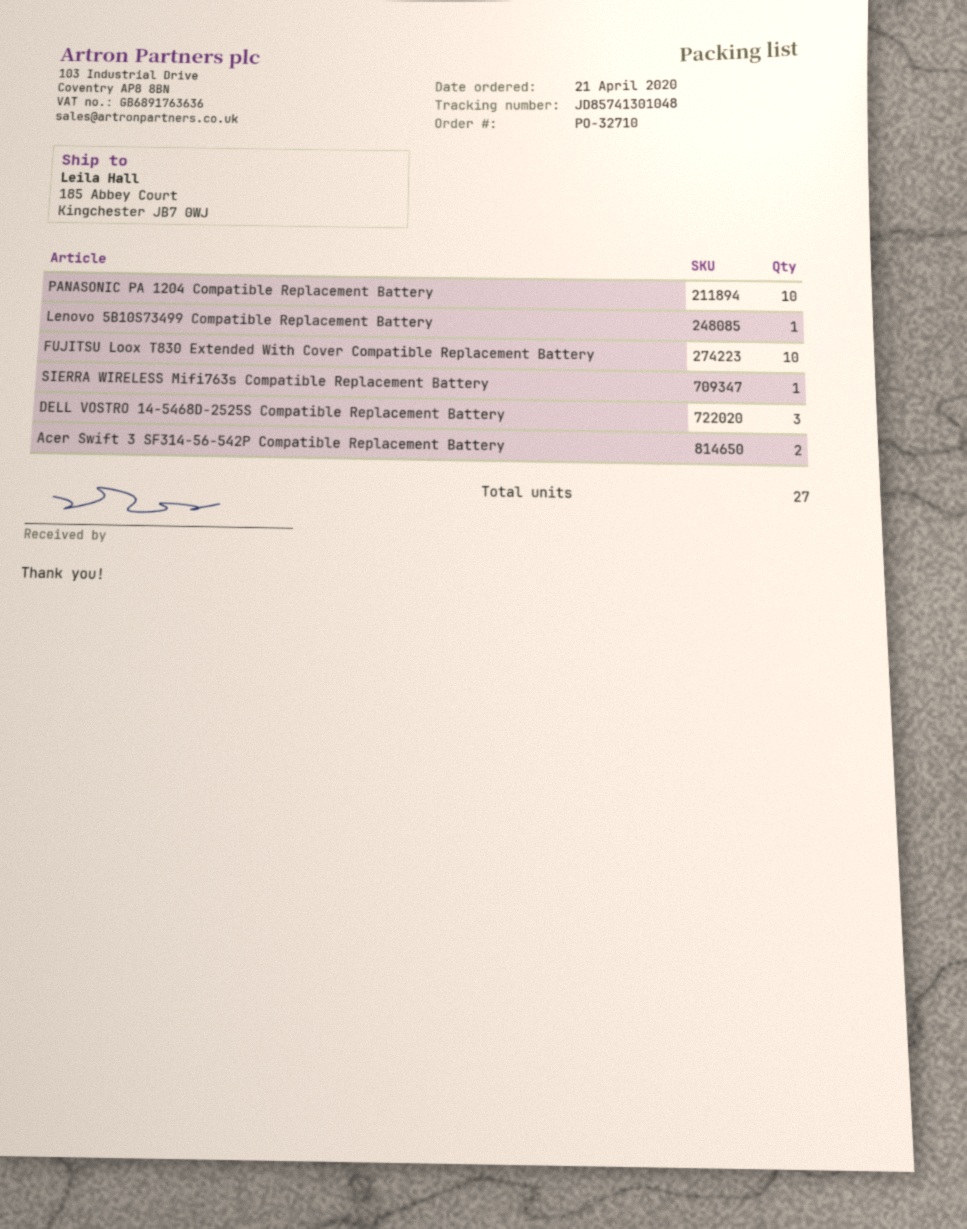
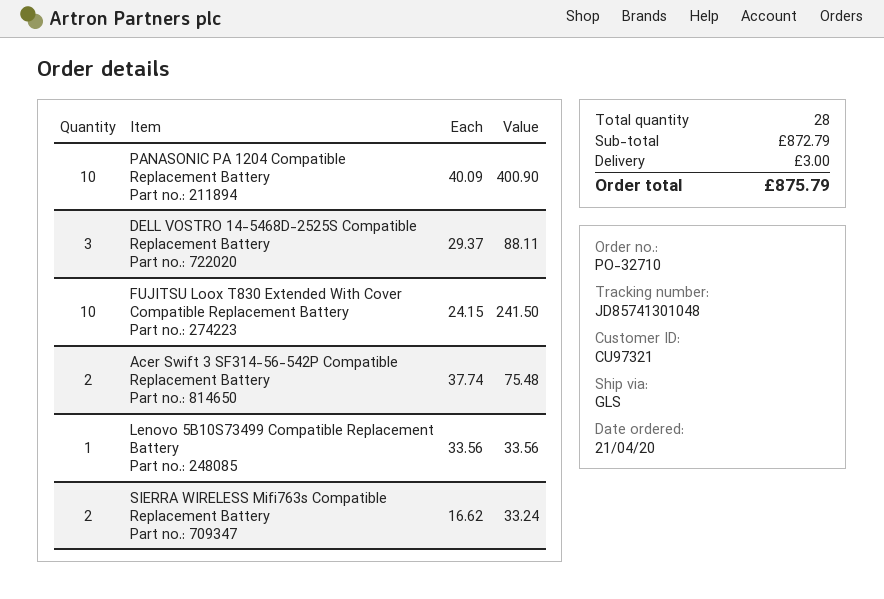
SIERRA WIRELESS Mifi763s Compatible Replacement Battery: 1 -> 2
total quantity: 27 -> 28

